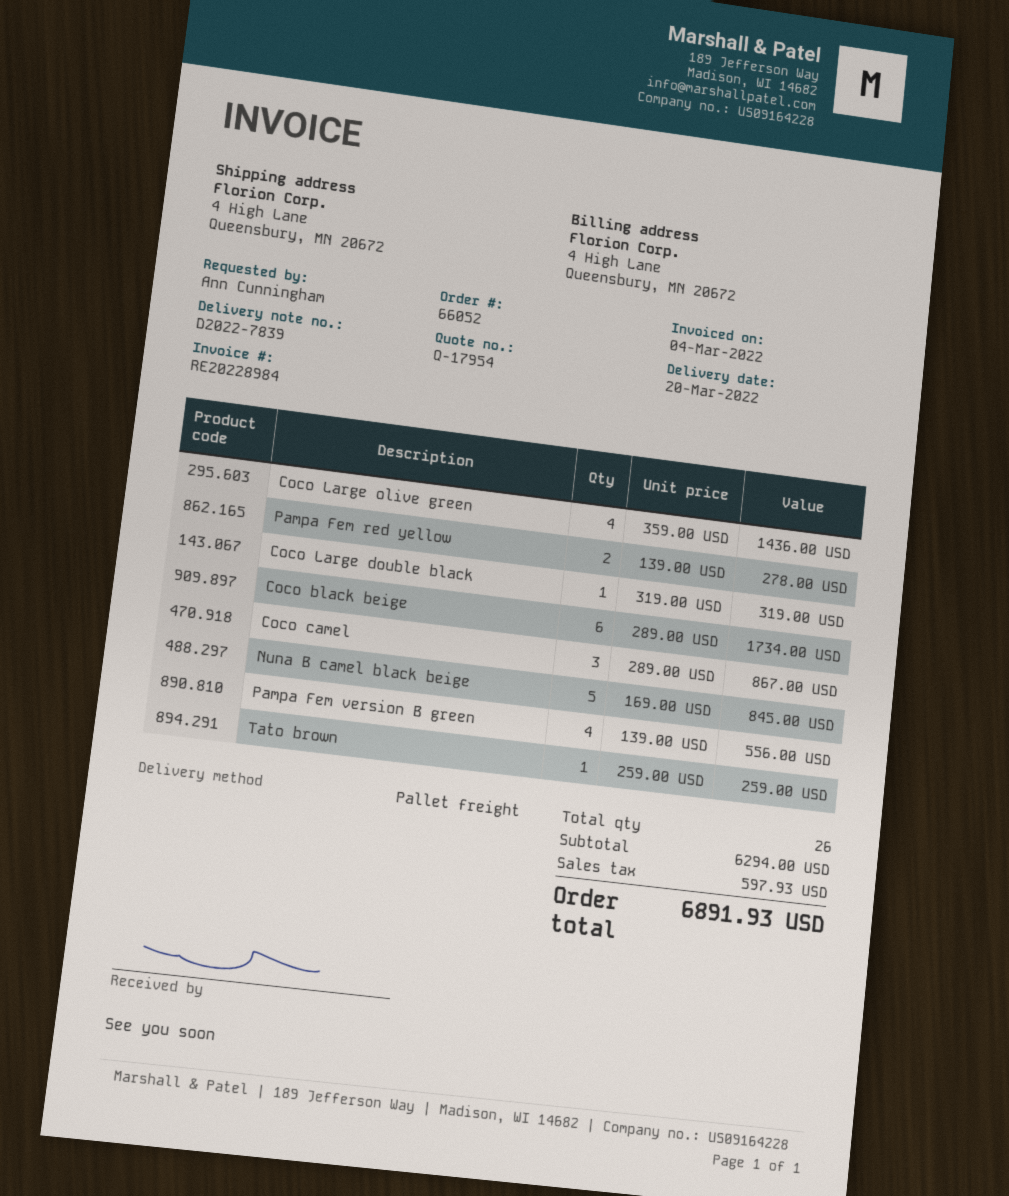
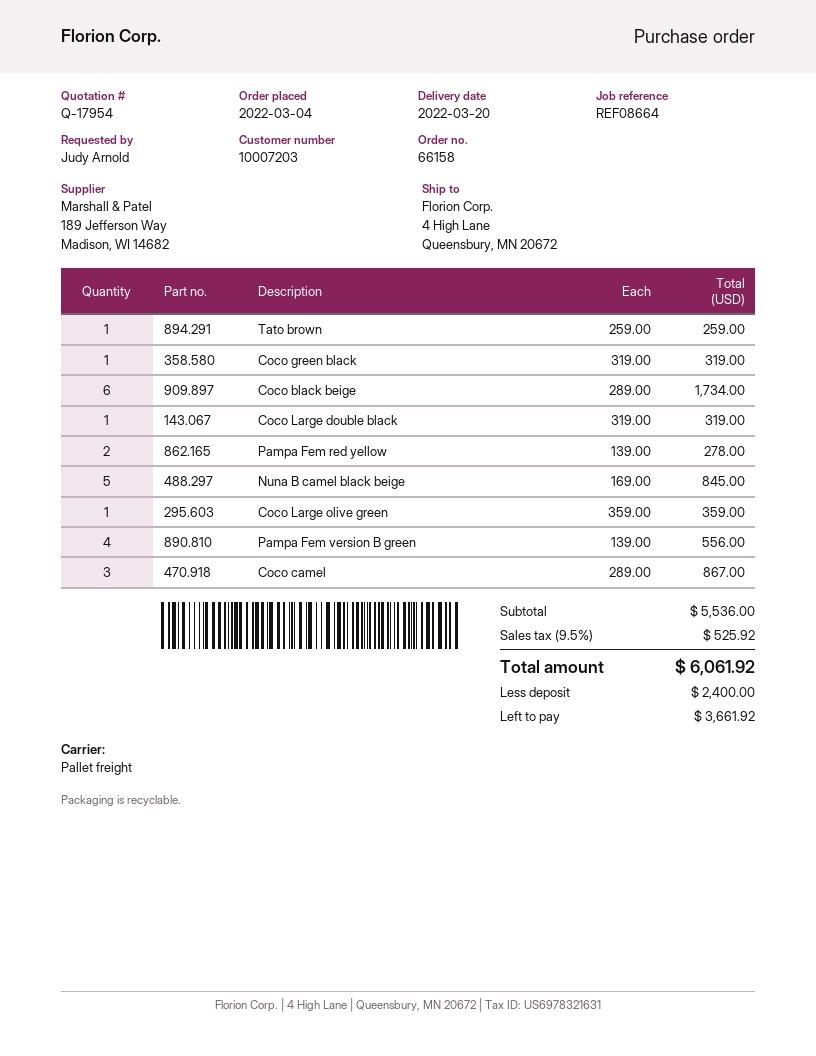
order number: 66052 -> 66158
ordered by: Ann Cunningham -> Judy Arnold
Coco Large olive green: 4 x 359.00 = 1436.00 -> 1 x 359.00 = 359.00
Coco green black: none -> 1 x 319.00 = 319.00
subtotal: 6294.00 -> 5536.00
tax: 597.93 -> 525.92
total: 6891.93 -> 6061.92

